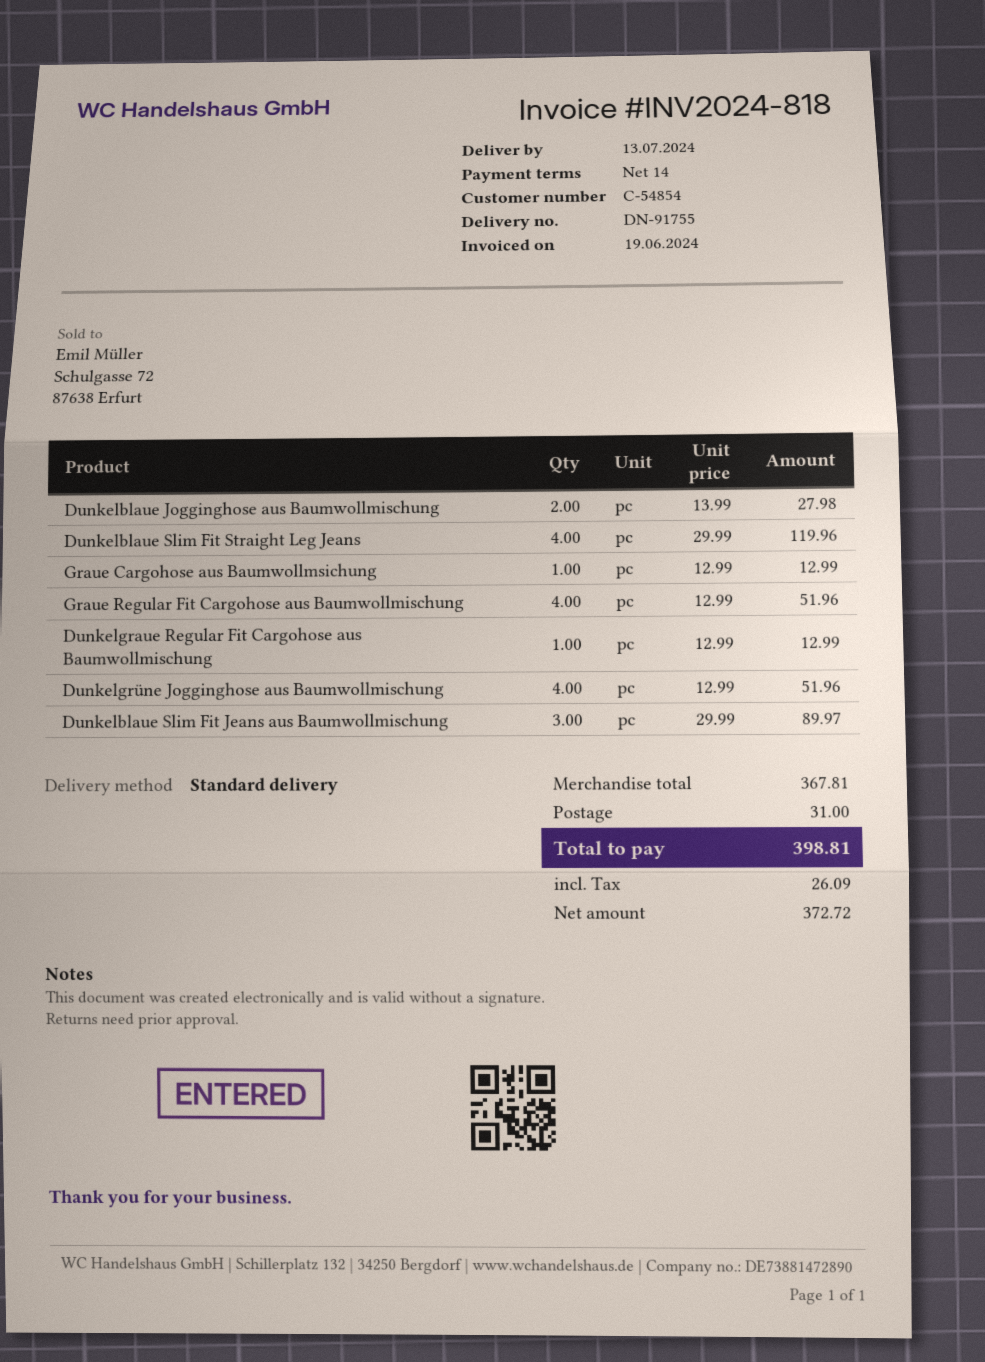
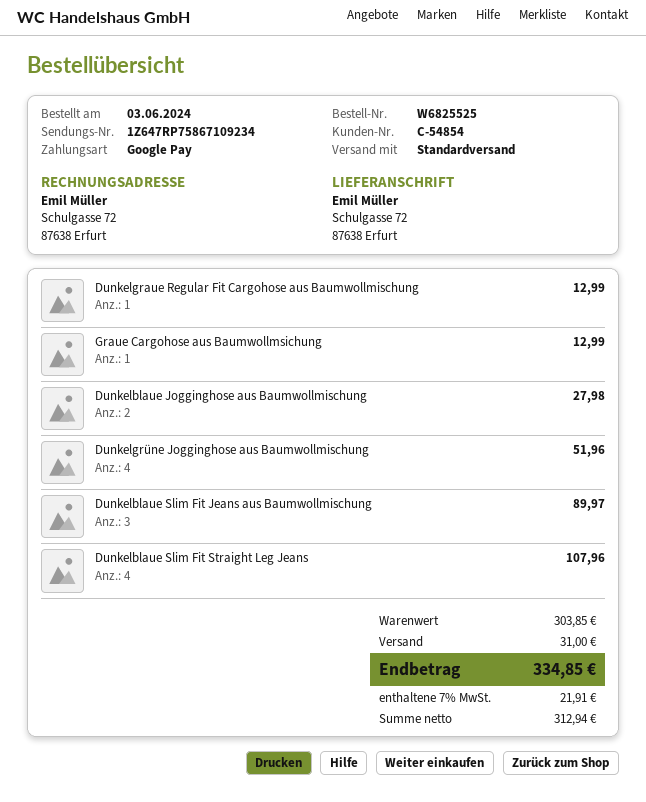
Dunkelblaue Slim Fit Straight Leg Jeans: 4 for 119.96 -> 4 for 107.96
Graue Regular Fit Cargohose aus Baumwollmischung: 4 for 51.96 -> none
subtotal: 367.81 -> 303.85
net: 372.72 -> 312.94
tax: 26.09 -> 21.91
total: 398.81 -> 334.85

